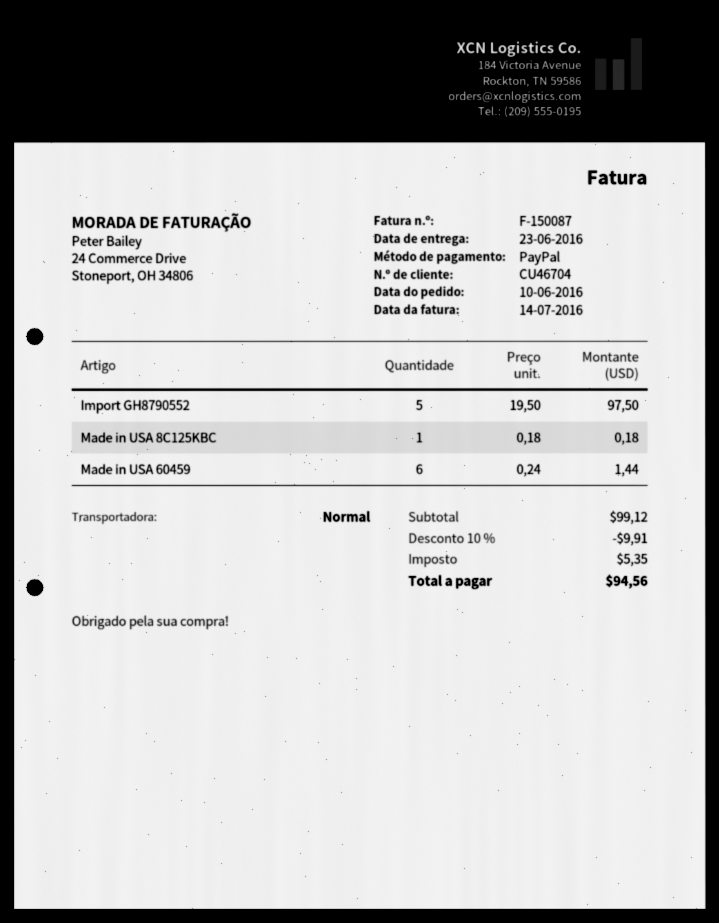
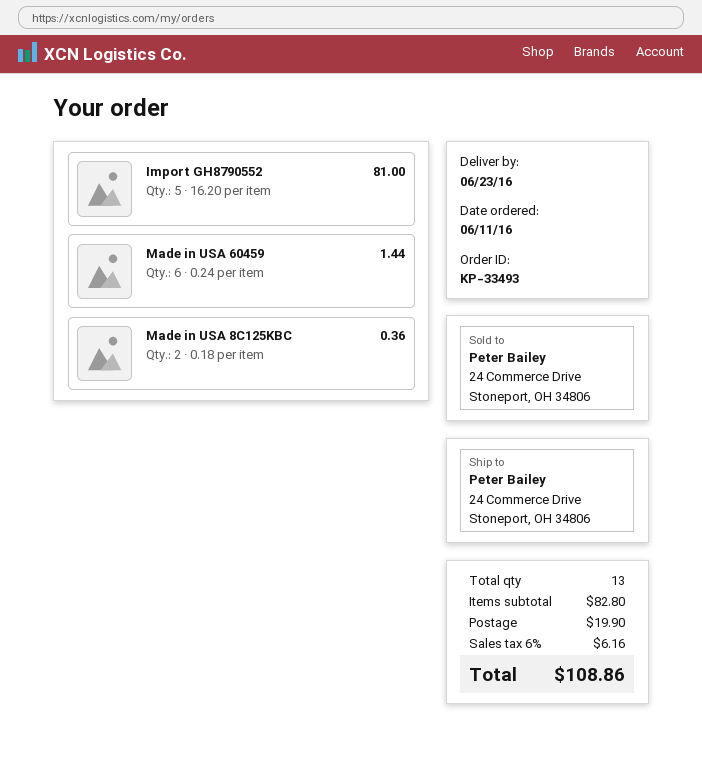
order date: 2016-06-10 -> 2016-06-11
Import GH8790552: 5 x 19.50 = 97.50 -> 5 x 16.20 = 81.00
Made in USA 8C125KBC: 1 x 0.18 = 0.18 -> 2 x 0.18 = 0.36
subtotal: 99.12 -> 82.80
discount: 10% = 9.91 -> none
shipping: none -> 19.90
tax: 5.35 -> 6.16
total: 94.56 -> 108.86

